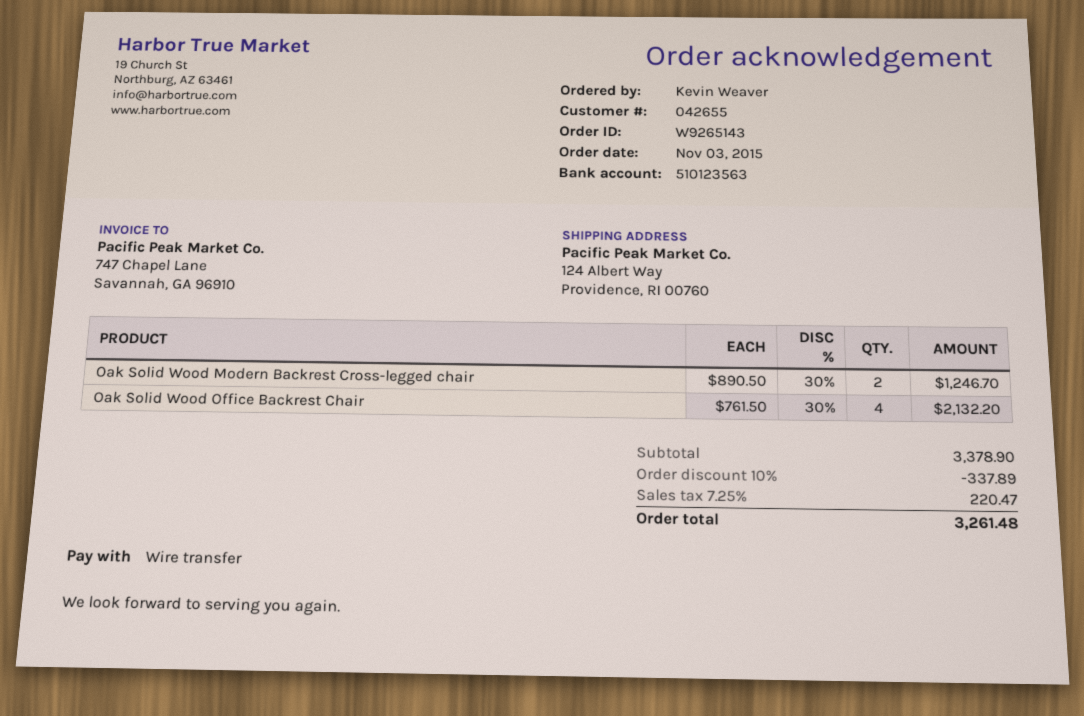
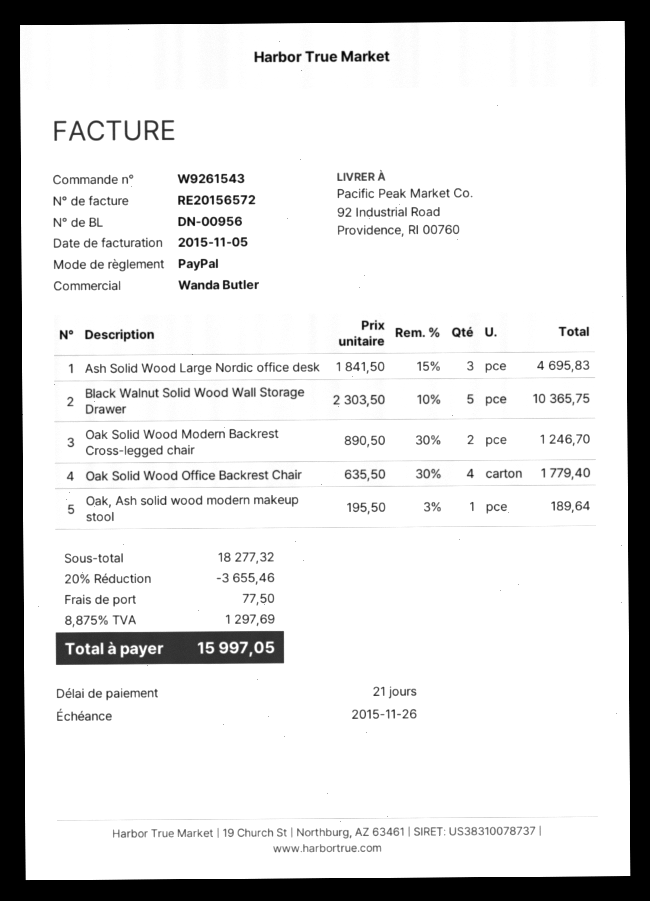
order number: W9265143 -> W9261543
payment method: bank transfer -> PayPal
ship to: 124 Albert Way, Providence, RI 00760 -> 92 Industrial Road, Providence, RI 00760
Oak Solid Wood Office Backrest Chair: 4 x 761.50 - 30% = 2132.20 -> 4 x 635.50 - 30% = 1779.40
Ash Solid Wood Large Nordic office desk: none -> 3 x 1841.50 - 15% = 4695.83
Black Walnut Solid Wood Wall Storage Drawer: none -> 5 x 2303.50 - 10% = 10365.75
Oak, Ash solid wood modern makeup stool: none -> 1 x 195.50 - 3% = 189.64
subtotal: 3378.90 -> 18277.32
discount: 10% = 337.89 -> 20% = 3655.46
shipping: none -> 77.50
tax: 7.25% = 220.47 -> 8.875% = 1297.69
total: 3261.48 -> 15997.05

